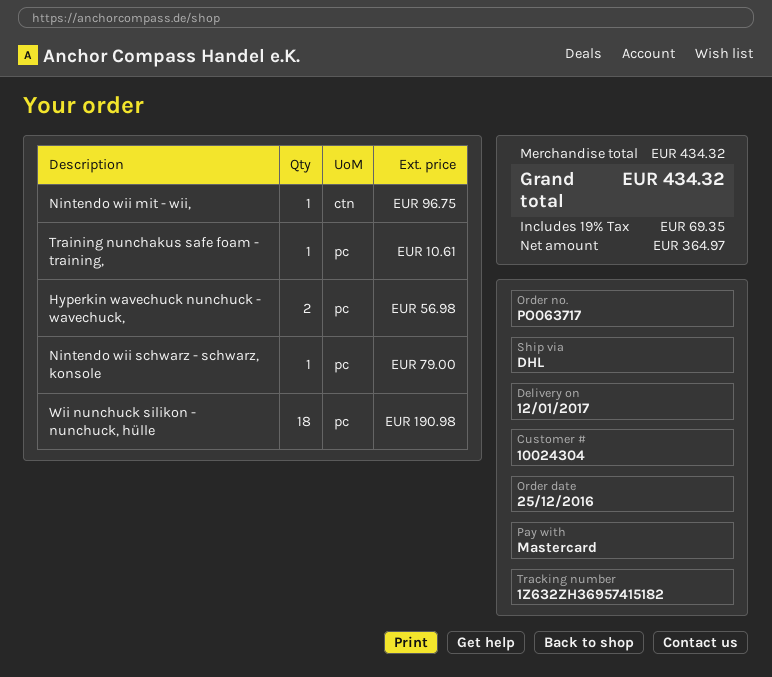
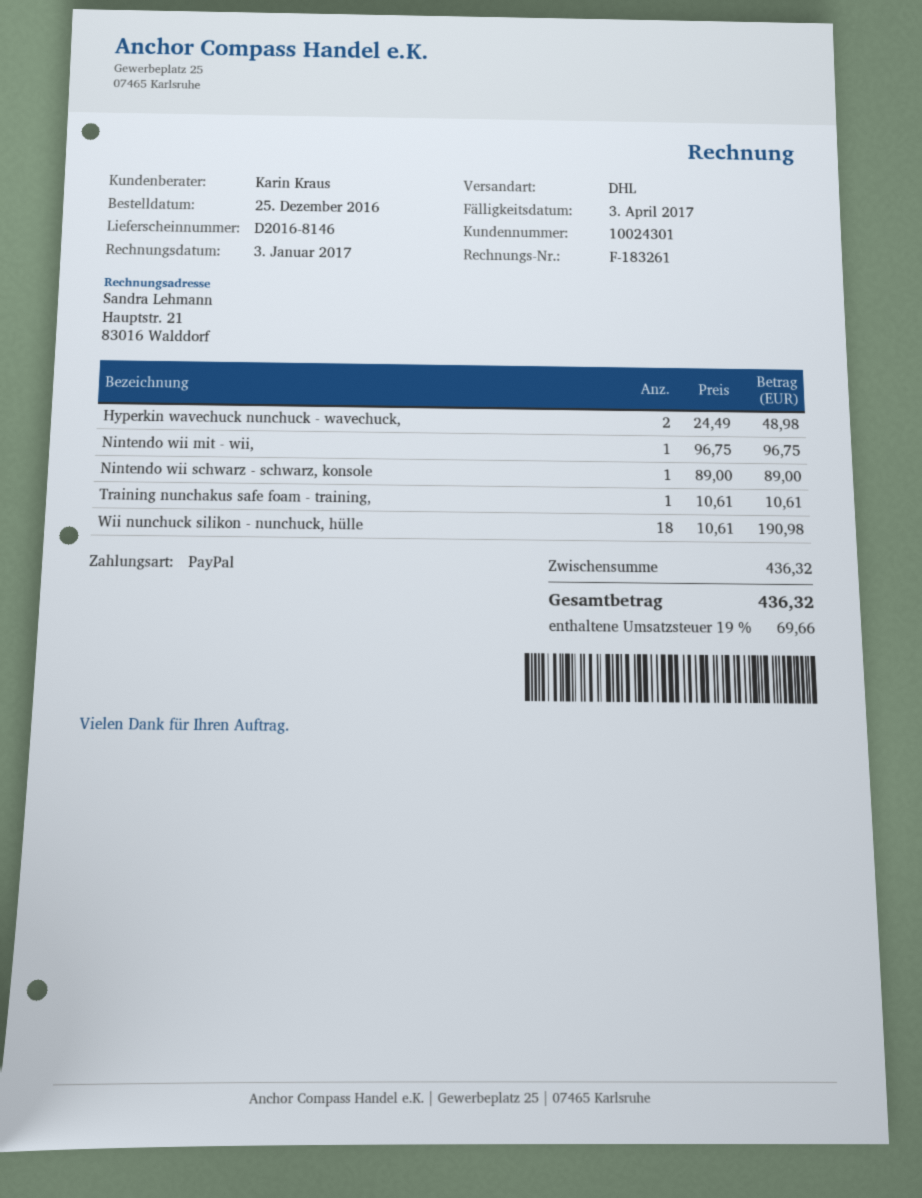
customer number: 10024304 -> 10024301
payment method: Mastercard -> PayPal
Hyperkin wavechuck nunchuck - wavechuck,: 2 for 56.98 -> 2 for 48.98
Nintendo wii schwarz - schwarz, konsole: 1 for 79.00 -> 1 for 89.00
subtotal: 434.32 -> 436.32
tax: 19% = 69.35 -> 19% = 69.66
total: 434.32 -> 436.32

